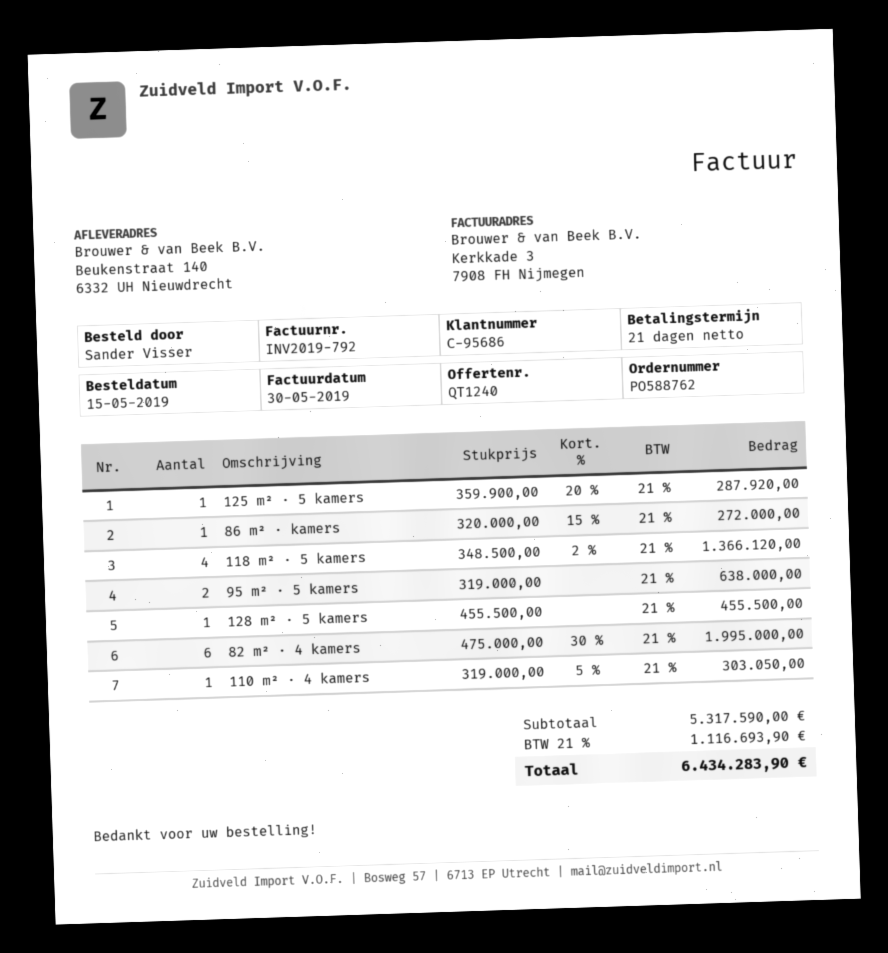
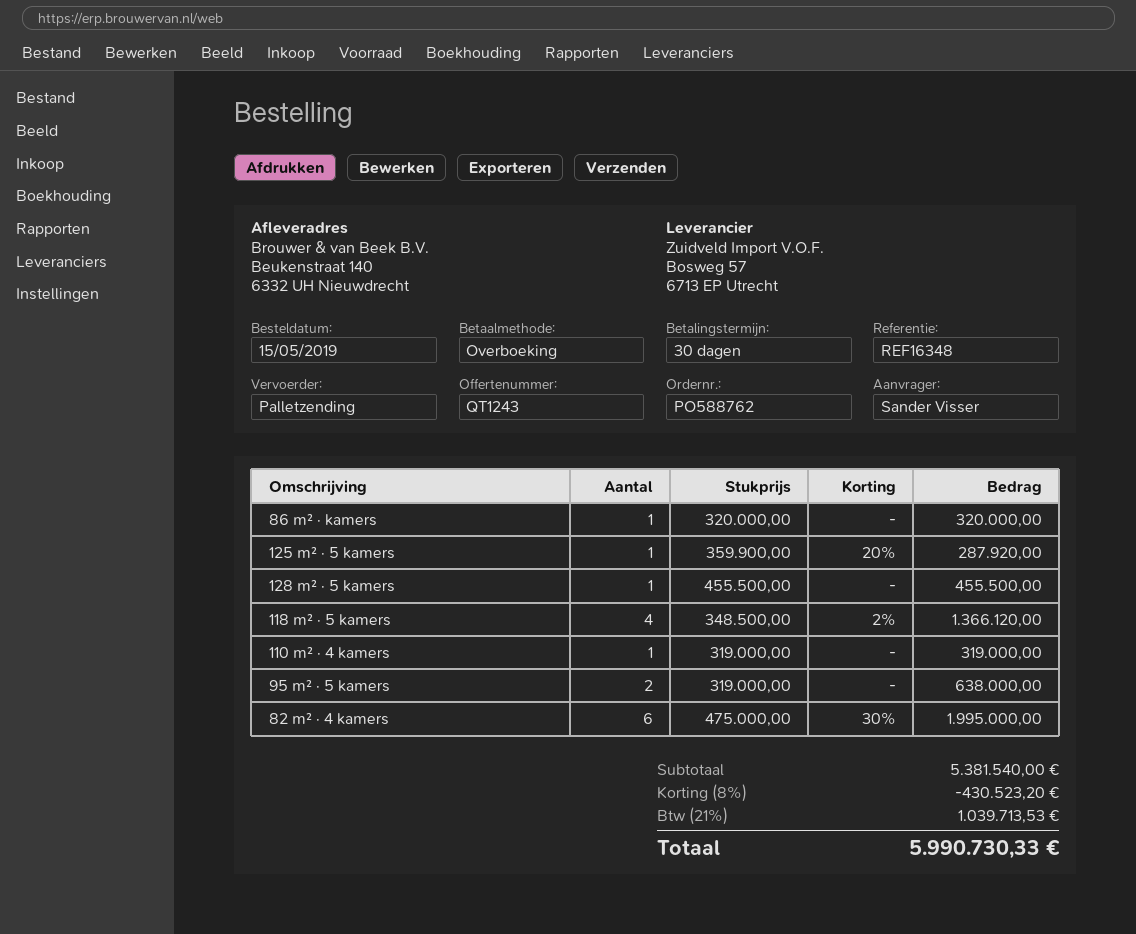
quote number: QT1240 -> QT1243
payment terms: 21 days -> 30 days
86 m² · kamers: 1 x 320000.00 - 15% = 272000.00 -> 1 x 320000.00 = 320000.00
110 m² · 4 kamers: 1 x 319000.00 - 5% = 303050.00 -> 1 x 319000.00 = 319000.00
subtotal: 5317590.00 -> 5381540.00
discount: none -> 8% = 430523.20
tax: 21% = 1116693.90 -> 21% = 1039713.53
total: 6434283.90 -> 5990730.33

